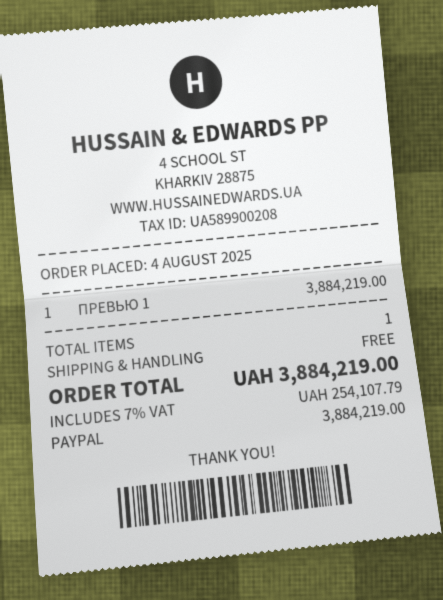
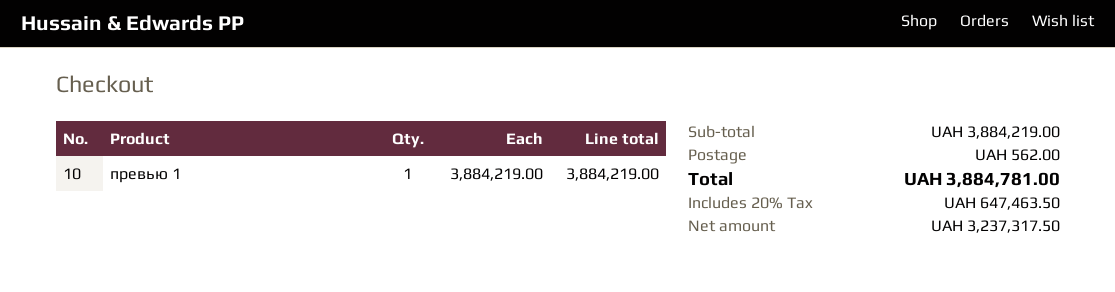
shipping: 0.00 -> 562.00
tax: 7% = 254107.79 -> 20% = 647463.50
total: 3884219.00 -> 3884781.00

